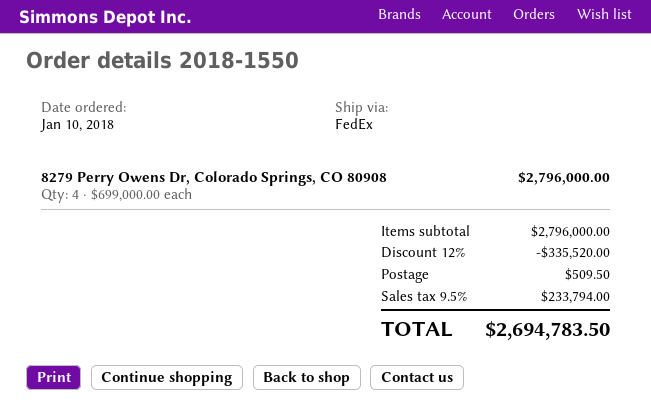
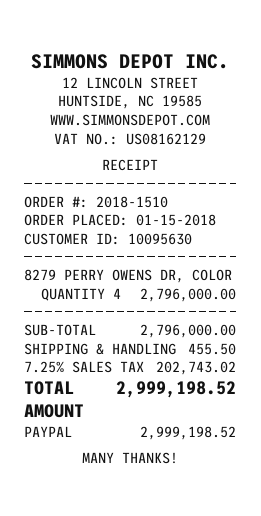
order number: 2018-1550 -> 2018-1510
order date: 2018-01-10 -> 2018-01-15
discount: 12% = 335520.00 -> none
shipping: 509.50 -> 455.50
tax: 9.5% = 233794.00 -> 7.25% = 202743.02
total: 2694783.50 -> 2999198.52

